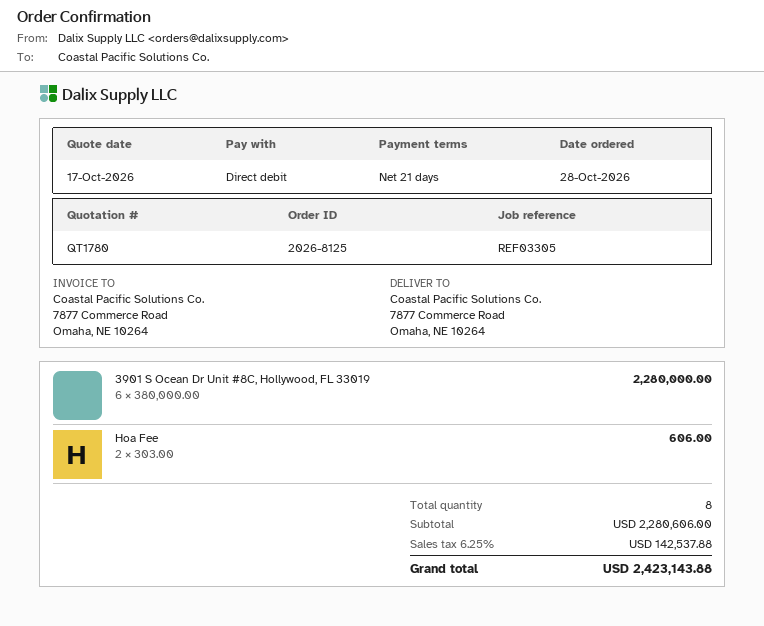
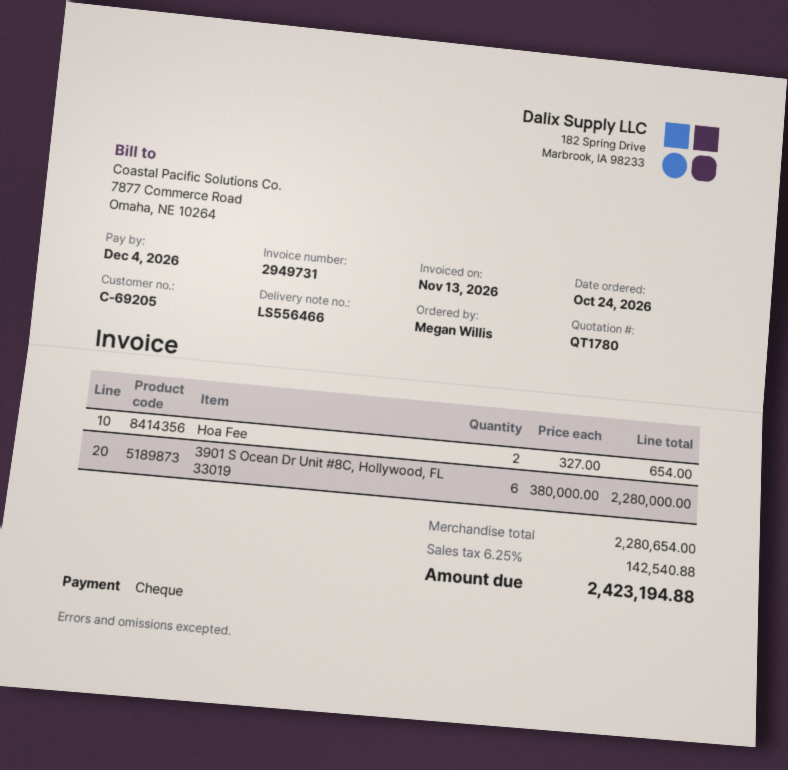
order date: 2026-10-28 -> 2026-10-24
payment method: direct debit -> cheque
Hoa Fee: 2 x 303.00 = 606.00 -> 2 x 327.00 = 654.00
subtotal: 2280606.00 -> 2280654.00
tax: 6.25% = 142537.88 -> 6.25% = 142540.88
total: 2423143.88 -> 2423194.88

